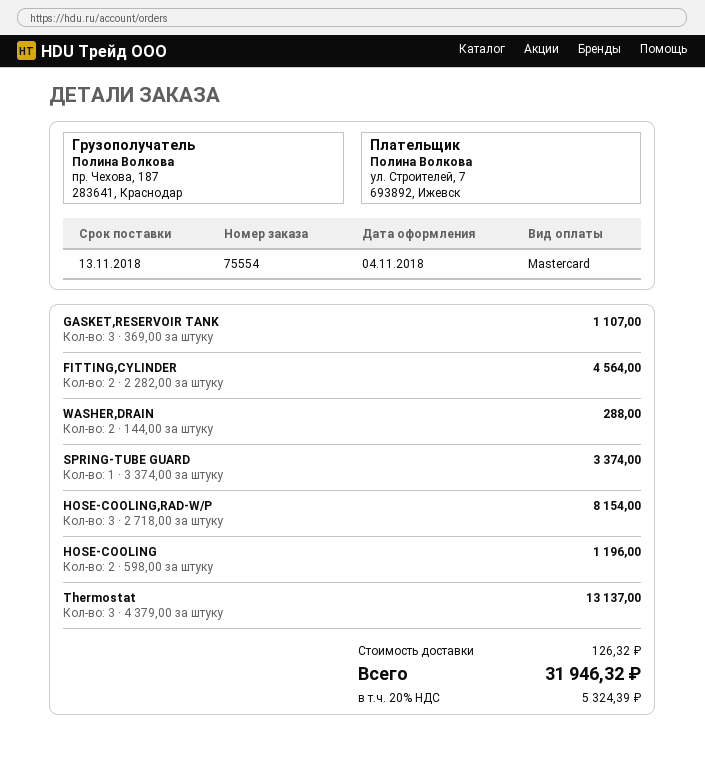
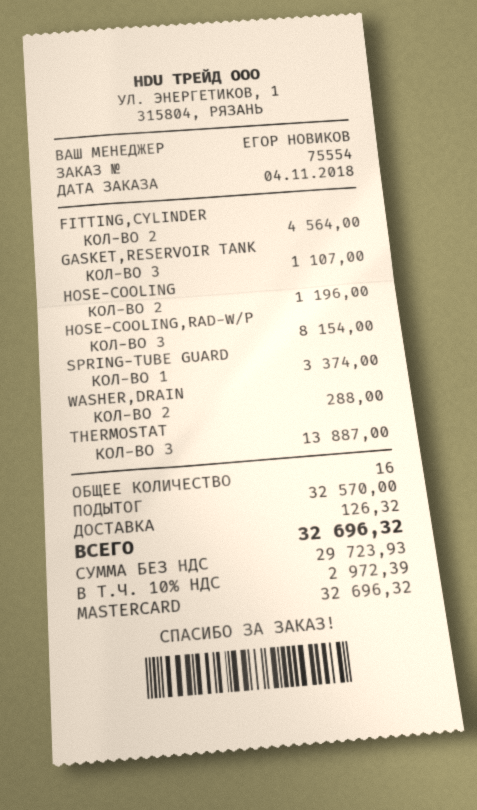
Thermostat: 3 for 13137.00 -> 3 for 13887.00
tax: 20% = 5324.39 -> 10% = 2972.39
total: 31946.32 -> 32696.32

